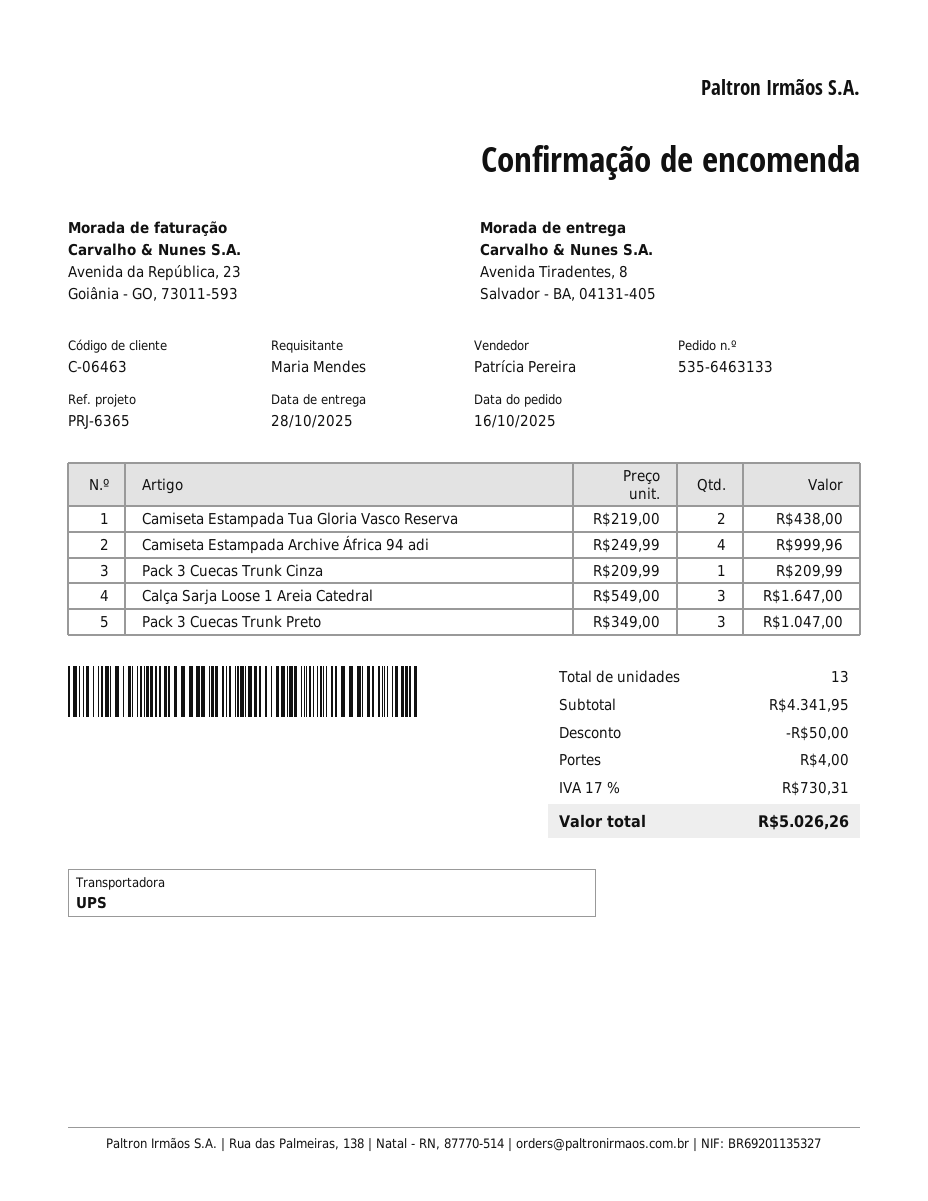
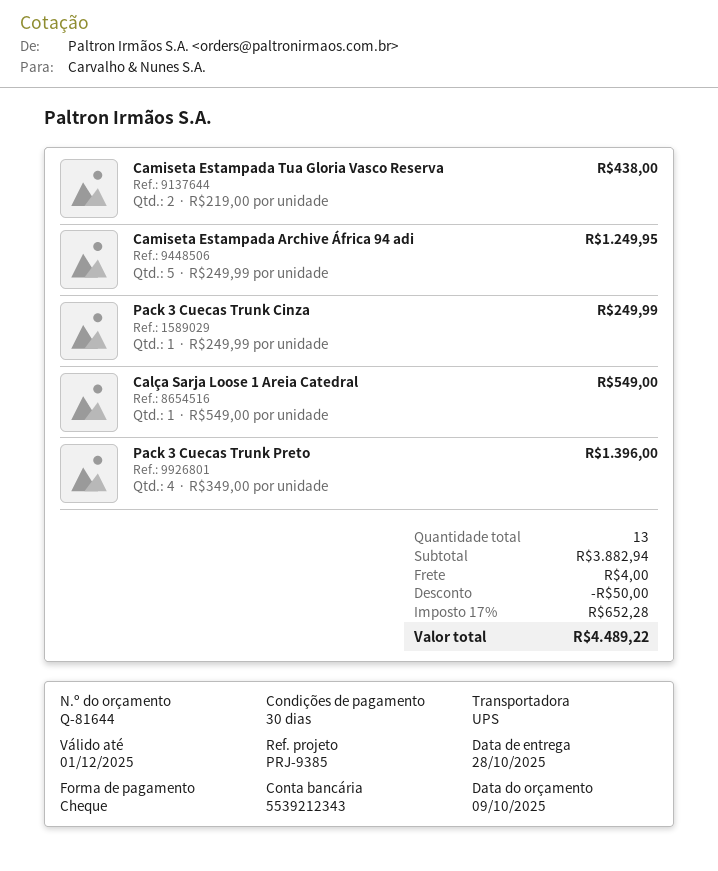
reference: PRJ-6365 -> PRJ-9385
Camiseta Estampada Archive África 94 adi: 4 x 249.99 = 999.96 -> 5 x 249.99 = 1249.95
Pack 3 Cuecas Trunk Cinza: 1 x 209.99 = 209.99 -> 1 x 249.99 = 249.99
Calça Sarja Loose 1 Areia Catedral: 3 x 549.00 = 1647.00 -> 1 x 549.00 = 549.00
Pack 3 Cuecas Trunk Preto: 3 x 349.00 = 1047.00 -> 4 x 349.00 = 1396.00
subtotal: 4341.95 -> 3882.94
tax: 17% = 730.31 -> 17% = 652.28
total: 5026.26 -> 4489.22

